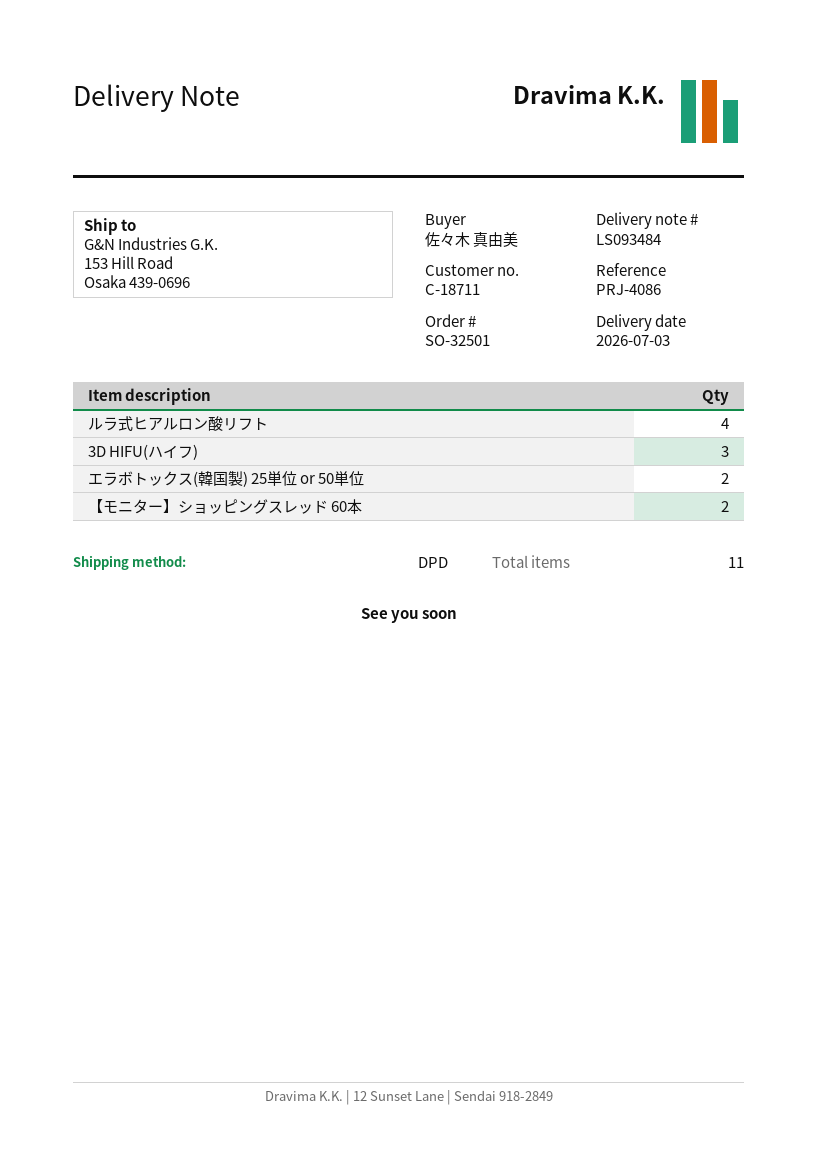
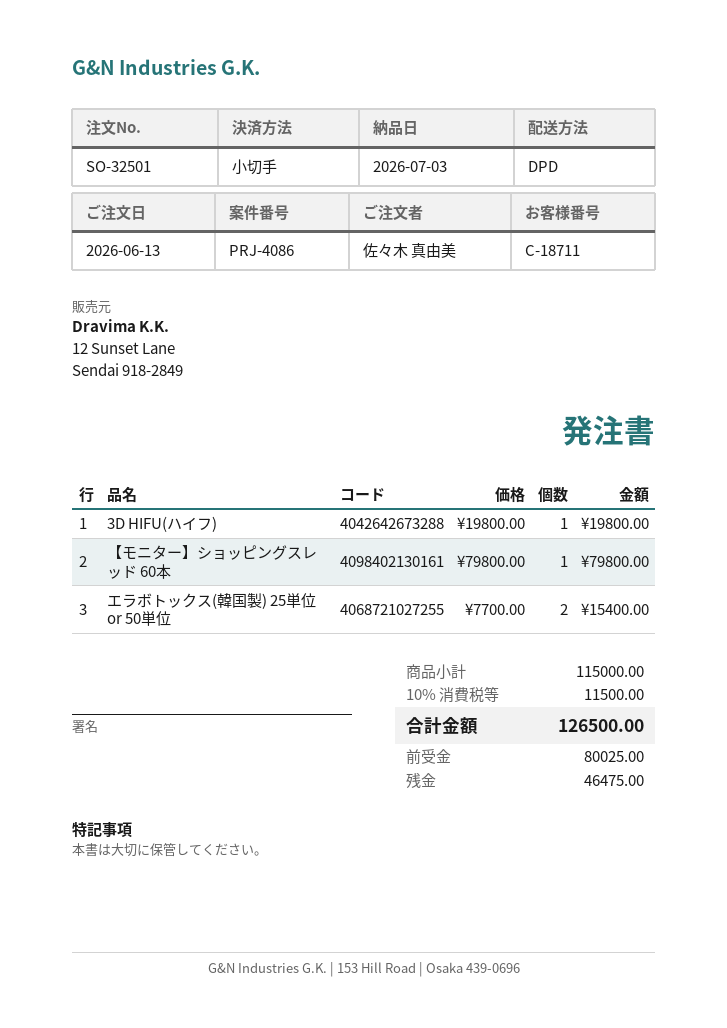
ルラ式ヒアルロン酸リフト: 4 -> none
3D HIFU(ハイフ): 3 -> 1
【モニター】ショッピングスレッド 60本: 2 -> 1

